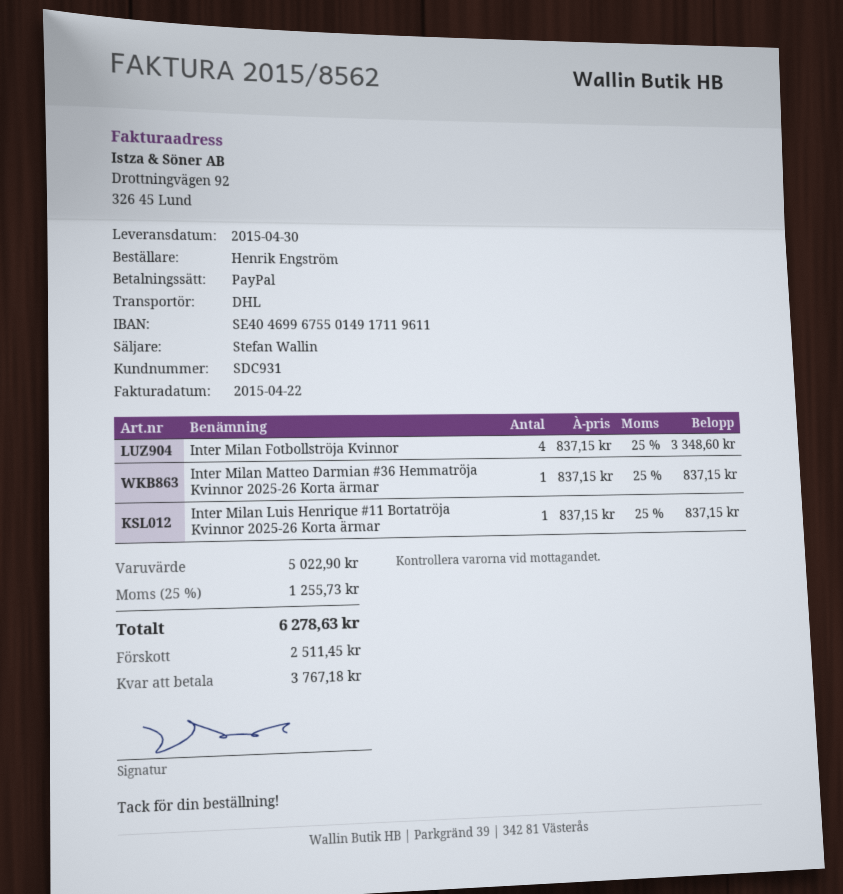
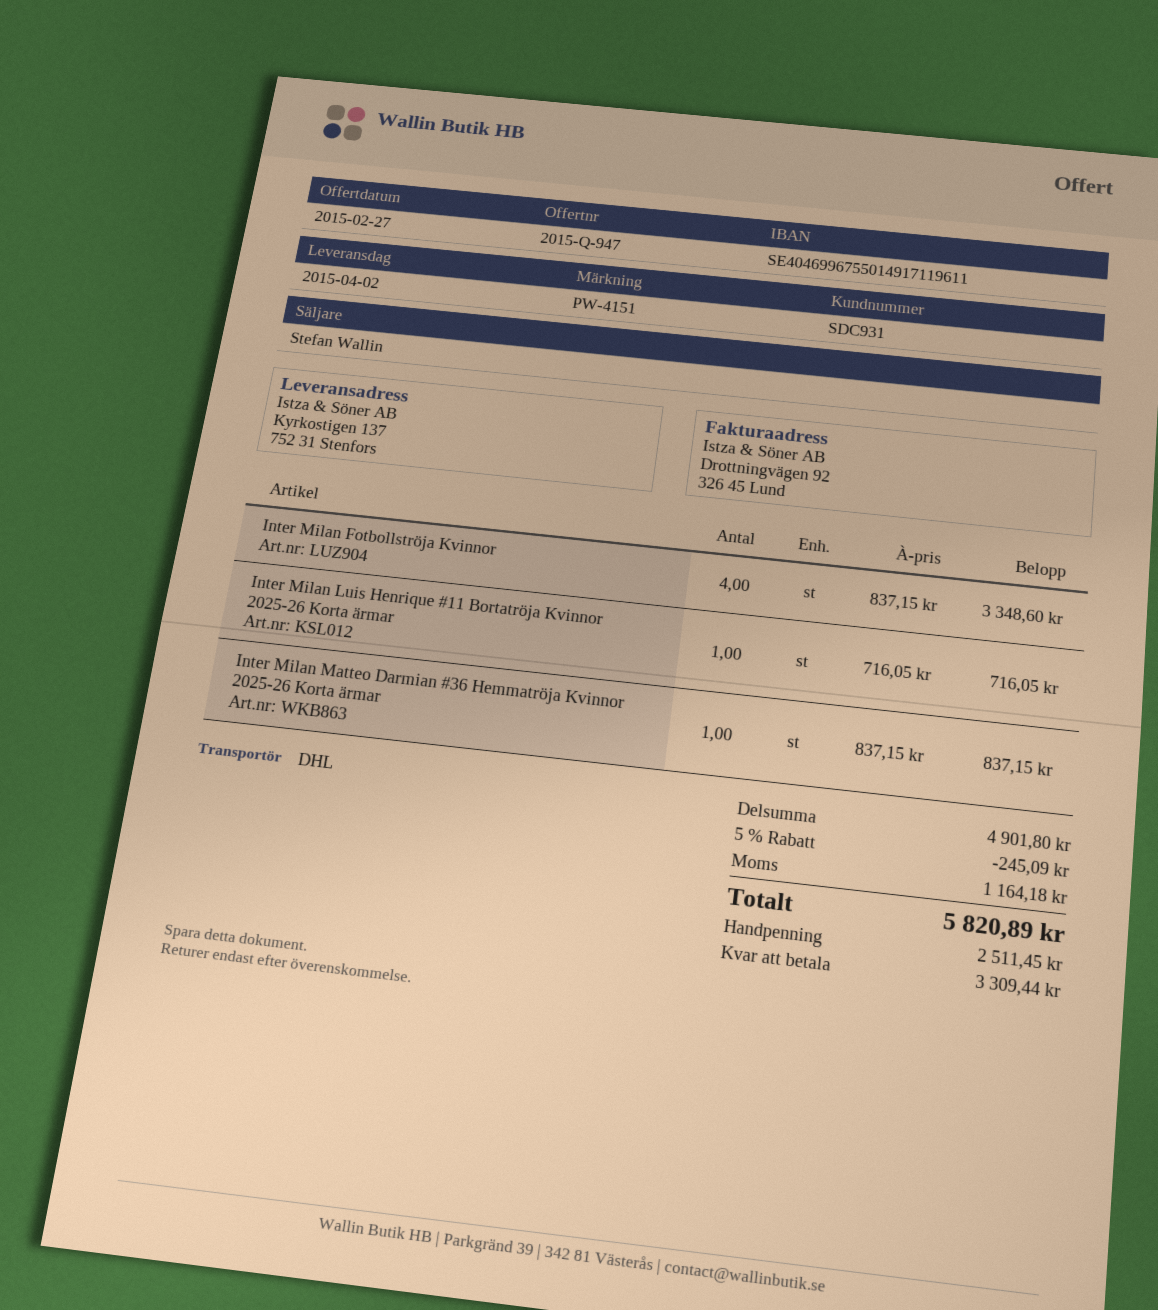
delivery date: 2015-04-30 -> 2015-04-02
Inter Milan Luis Henrique #11 Bortatröja Kvinnor 2025-26 Korta ärmar: 1 x 837.15 = 837.15 -> 1 x 716.05 = 716.05
subtotal: 5022.90 -> 4901.80
discount: none -> 5% = 245.09
tax: 1255.73 -> 1164.18
total: 6278.63 -> 5820.89
balance: 3767.18 -> 3309.44

